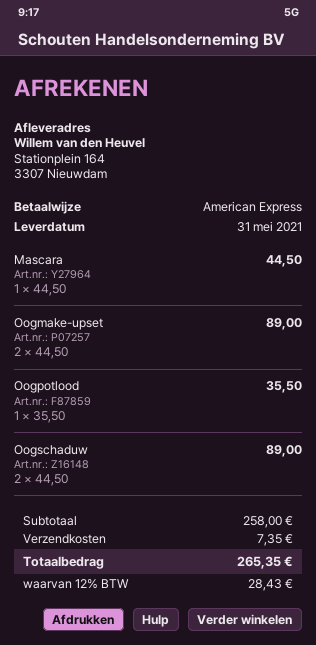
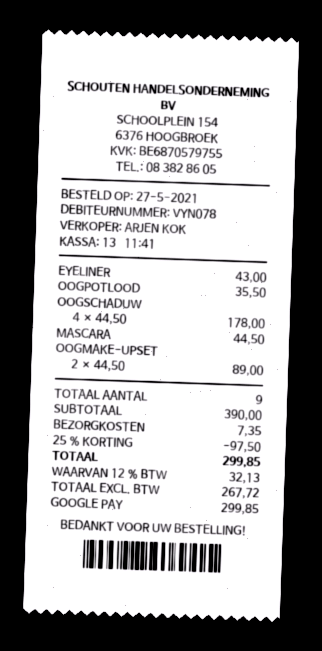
payment method: American Express -> Google Pay
Oogschaduw: 2 x 44.50 = 89.00 -> 4 x 44.50 = 178.00
EYELINER: none -> 1 x 43.00 = 43.00
subtotal: 258.00 -> 390.00
discount: none -> 25% = 97.50
tax: 12% = 28.43 -> 12% = 32.13
total: 265.35 -> 299.85

